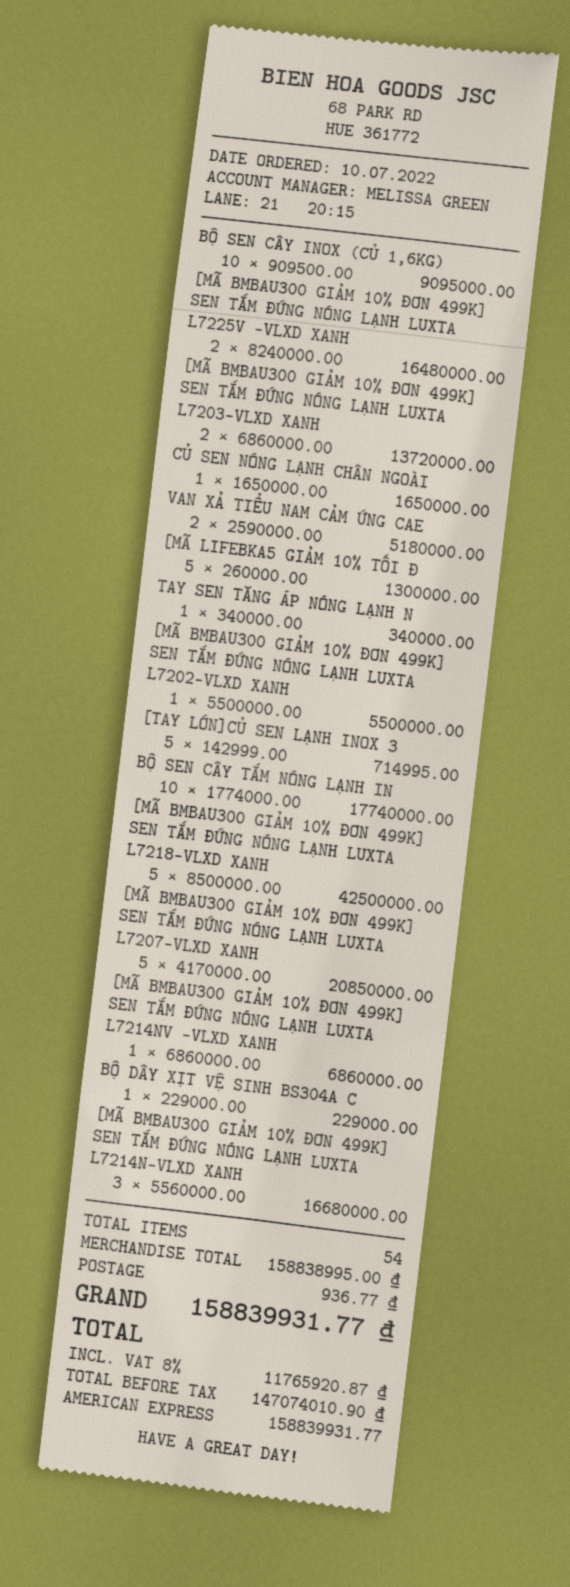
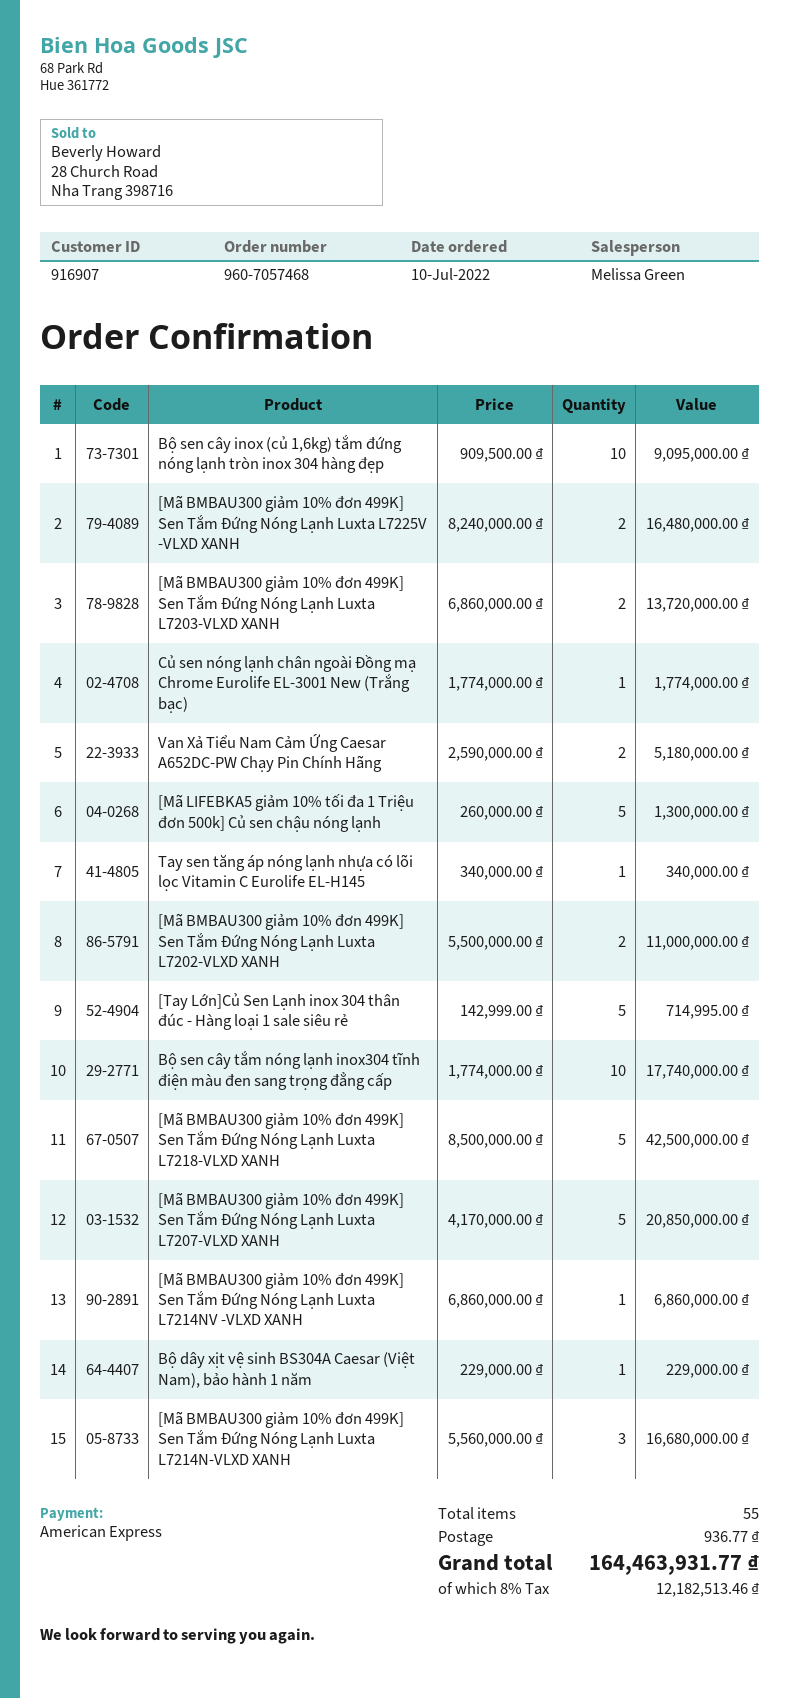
CỦ SEN NÓNG LẠNH CHÂN NGOÀI: 1 x 1650000.00 = 1650000.00 -> 1 x 1774000.00 = 1774000.00
[MÃ BMBAU300 GIẢM 10% ĐƠN 499K] SEN TẮM ĐỨNG NÓNG LẠNH LUXTA L7202-VLXD XANH: 1 x 5500000.00 = 5500000.00 -> 2 x 5500000.00 = 11000000.00
total quantity: 54 -> 55
tax: 8% = 11765920.87 -> 8% = 12182513.46
total: 158839931.77 -> 164463931.77

